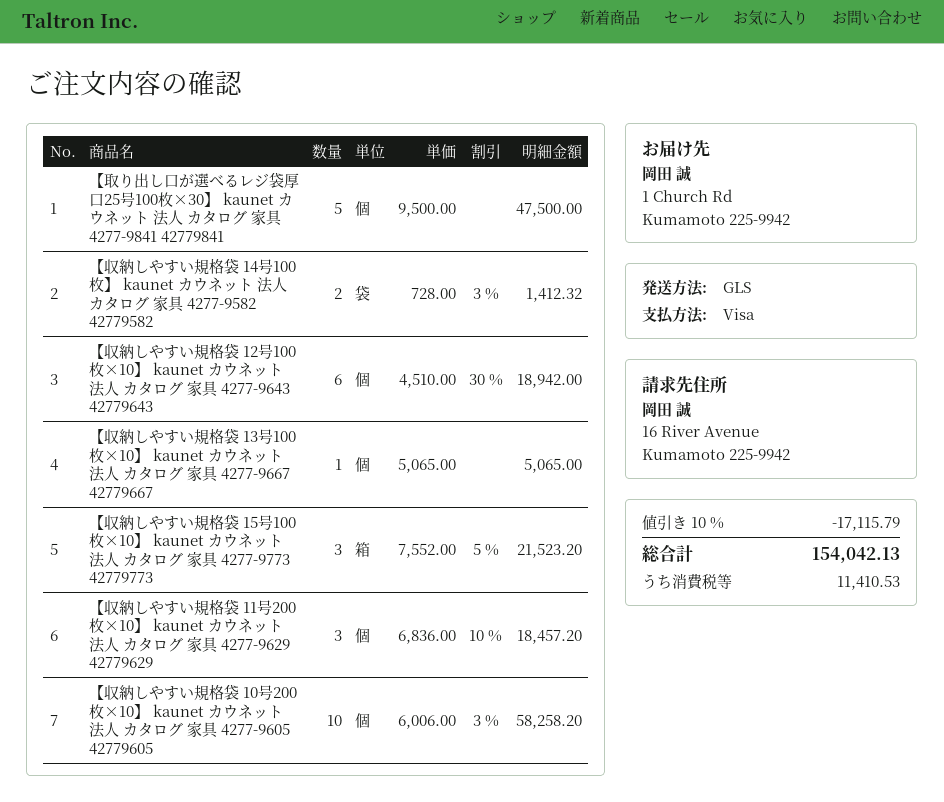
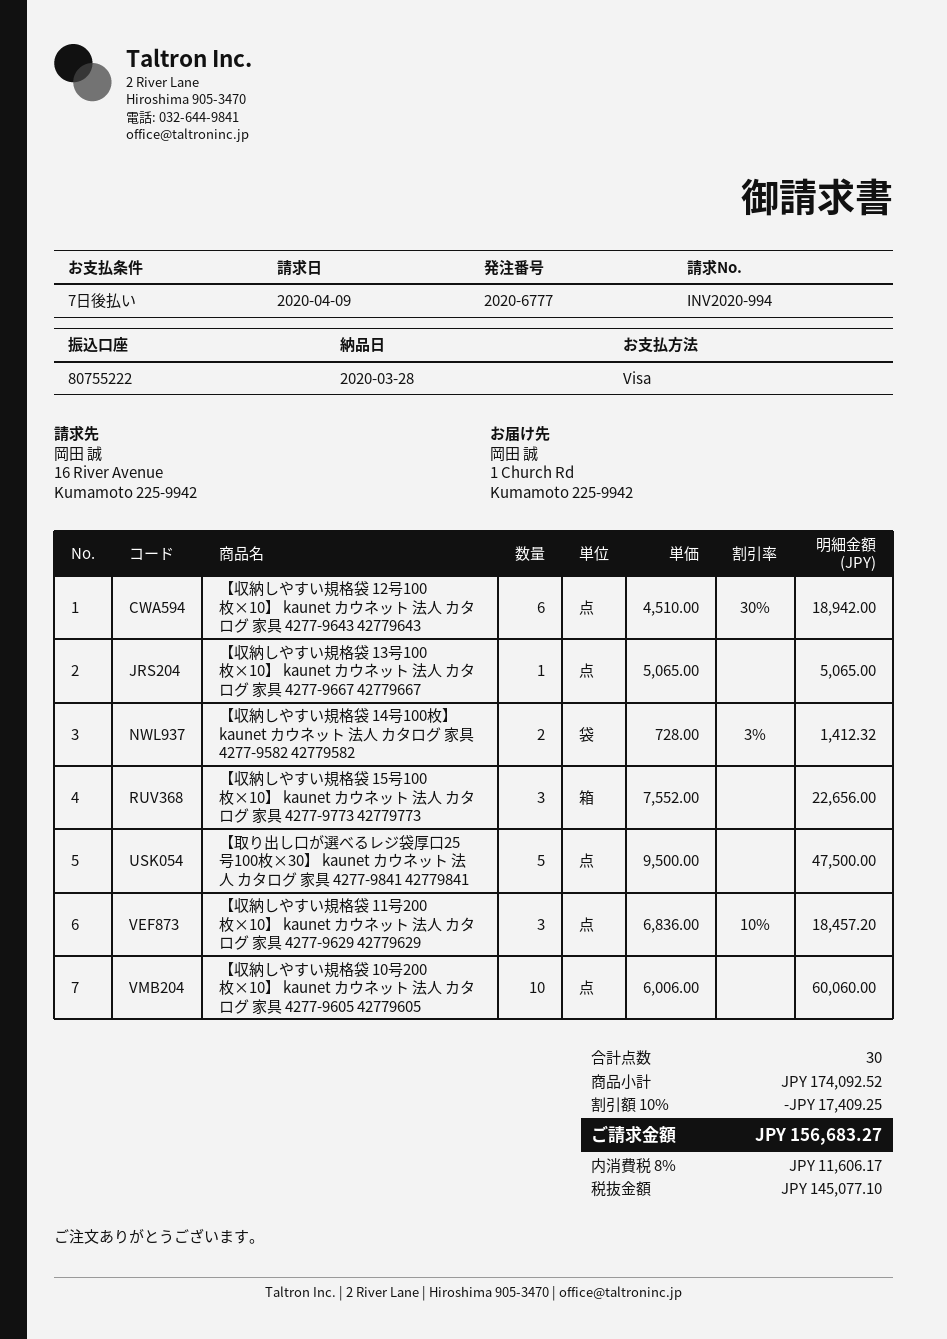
【収納しやすい規格袋 15号100枚×10】 kaunet カウネット 法人 カタログ 家具 4277-9773 42779773: 3 x 7552.00 - 5% = 21523.20 -> 3 x 7552.00 = 22656.00
【収納しやすい規格袋 10号200枚×10】 kaunet カウネット 法人 カタログ 家具 4277-9605 42779605: 10 x 6006.00 - 3% = 58258.20 -> 10 x 6006.00 = 60060.00
discount: 10% = 17115.79 -> 10% = 17409.25
tax: 11410.53 -> 11606.17
total: 154042.13 -> 156683.27

